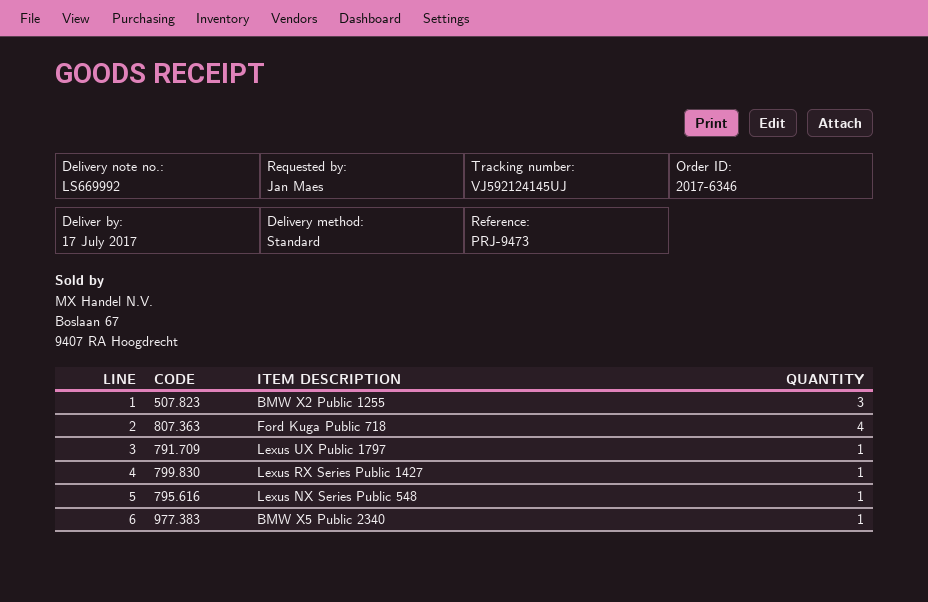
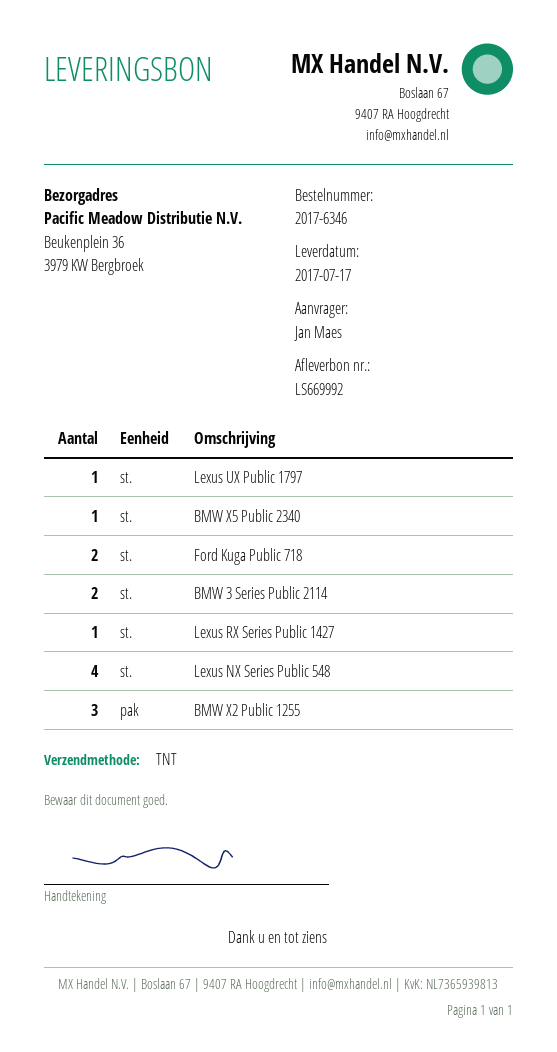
shipping method: standard -> TNT
Ford Kuga Public 718: 4 -> 2
Lexus NX Series Public 548: 1 -> 4
BMW 3 Series Public 2114: none -> 2

